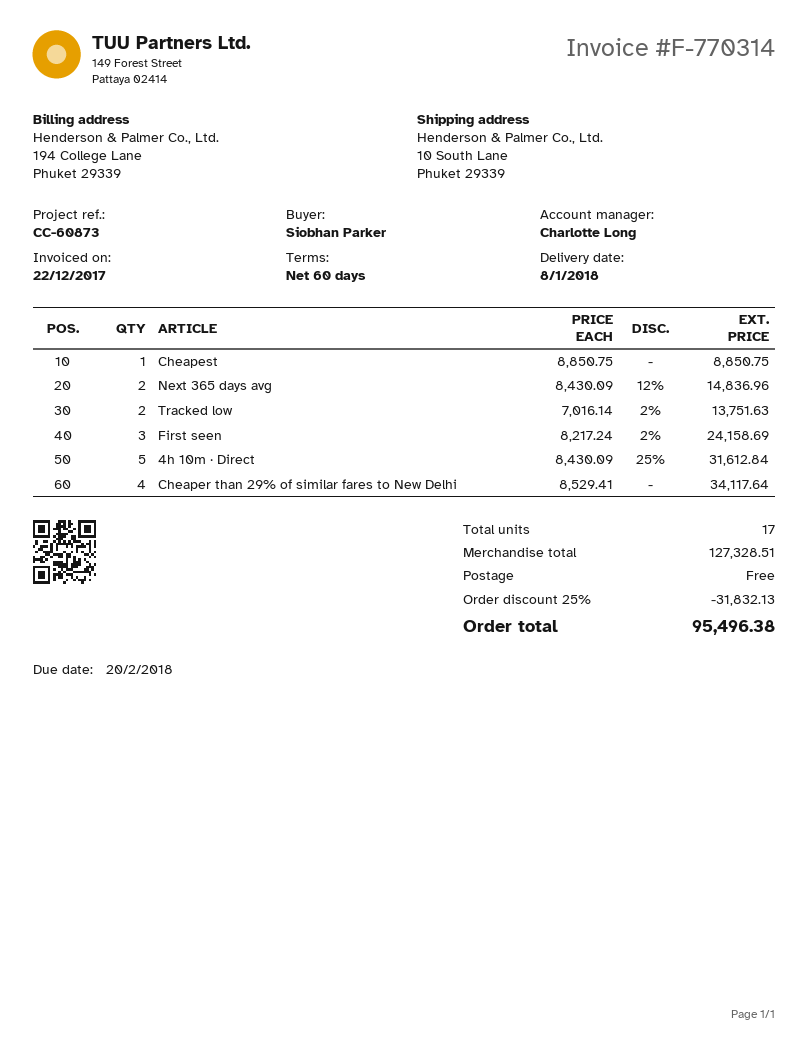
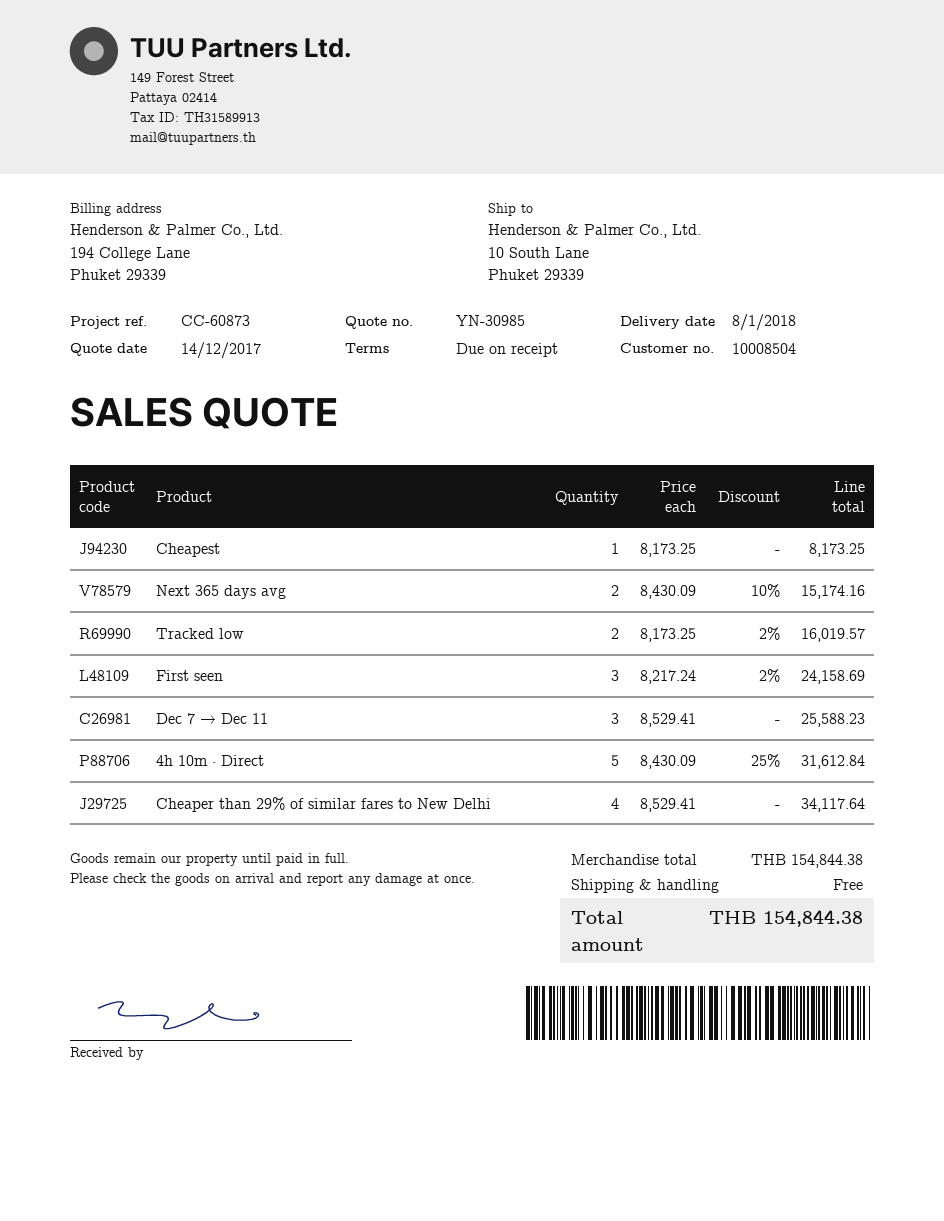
payment terms: 60 days -> on receipt
Cheapest: 1 x 8850.75 = 8850.75 -> 1 x 8173.25 = 8173.25
Next 365 days avg: 2 x 8430.09 - 12% = 14836.96 -> 2 x 8430.09 - 10% = 15174.16
Tracked low: 2 x 7016.14 - 2% = 13751.63 -> 2 x 8173.25 - 2% = 16019.57
Dec 7 → Dec 11: none -> 3 x 8529.41 = 25588.23
subtotal: 127328.51 -> 154844.38
discount: 25% = 31832.13 -> none
total: 95496.38 -> 154844.38

